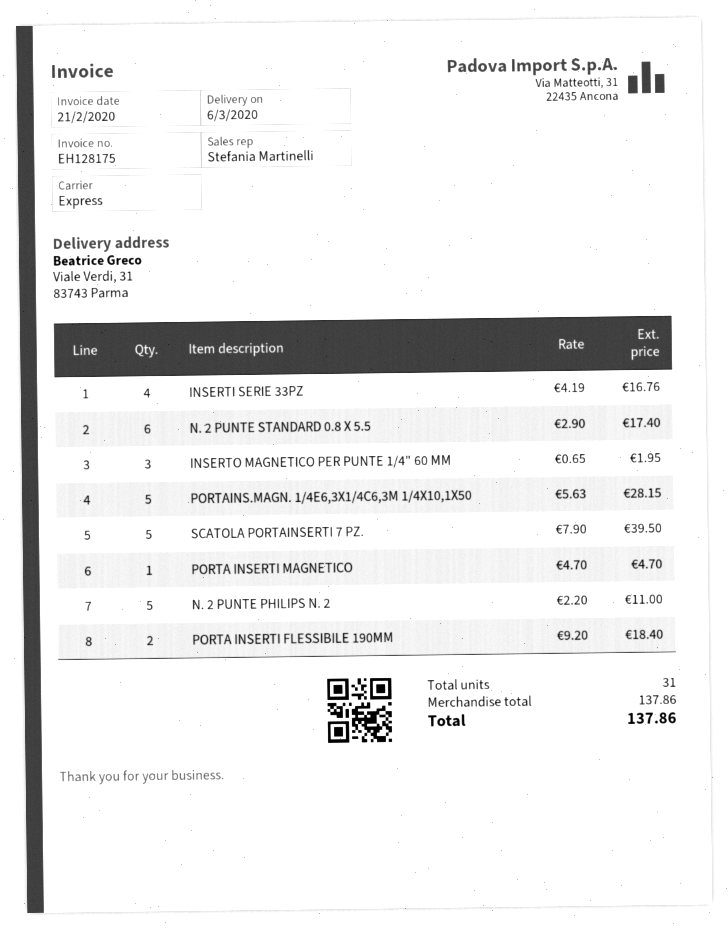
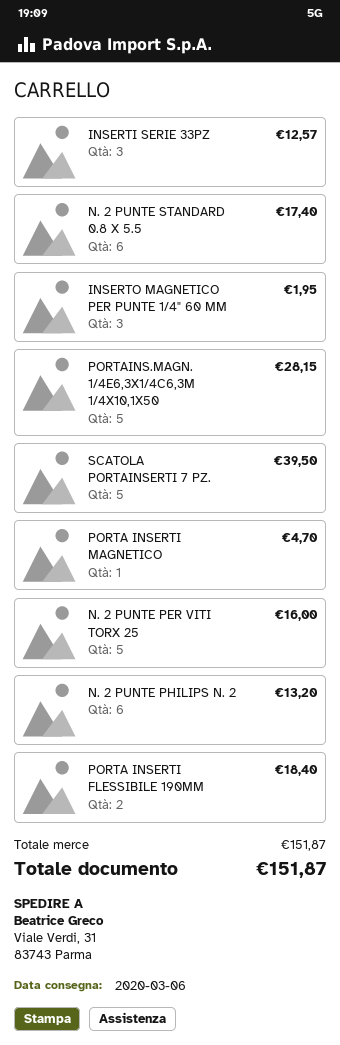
INSERTI SERIE 33PZ: 4 for 16.76 -> 3 for 12.57
N. 2 PUNTE PHILIPS N. 2: 5 for 11.00 -> 6 for 13.20
N. 2 PUNTE PER VITI TORX 25: none -> 5 for 16.00
subtotal: 137.86 -> 151.87
total: 137.86 -> 151.87

